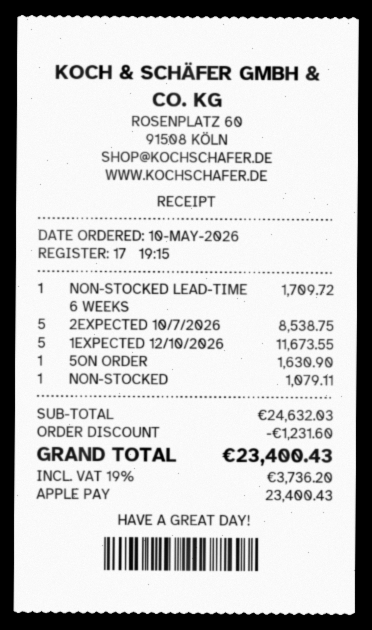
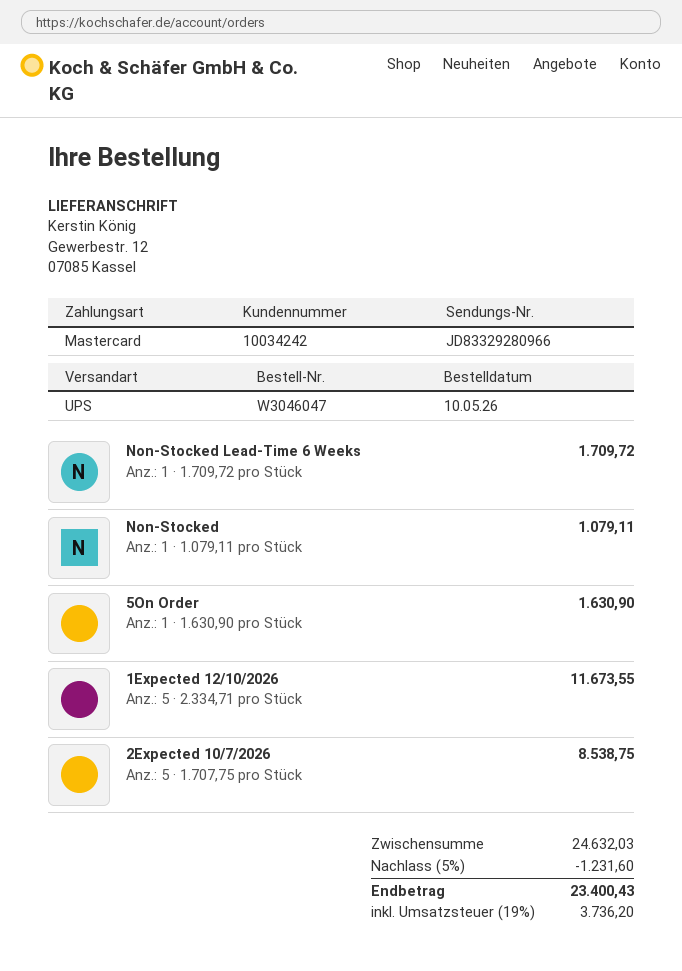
payment method: Apple Pay -> Mastercard

